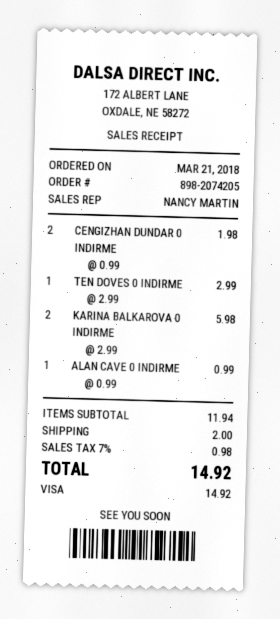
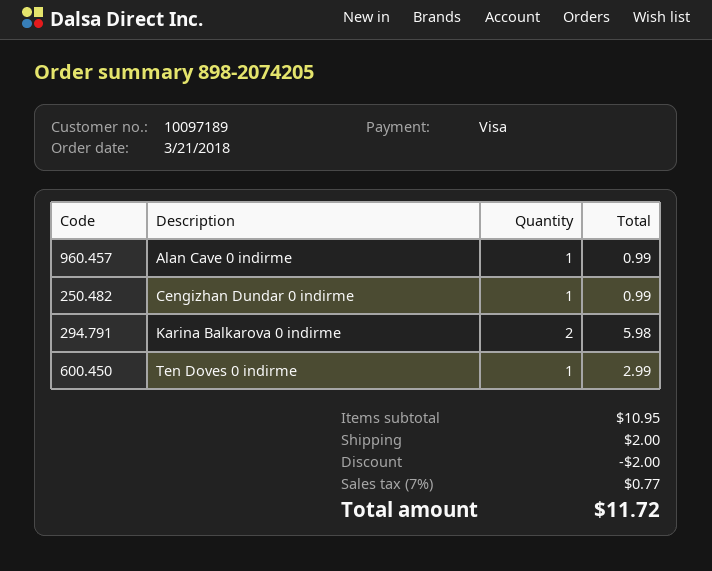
CENGIZHAN DUNDAR 0 INDIRME: 2 for 1.98 -> 1 for 0.99
subtotal: 11.94 -> 10.95
discount: none -> 2.00
tax: 7% = 0.98 -> 7% = 0.77
total: 14.92 -> 11.72

